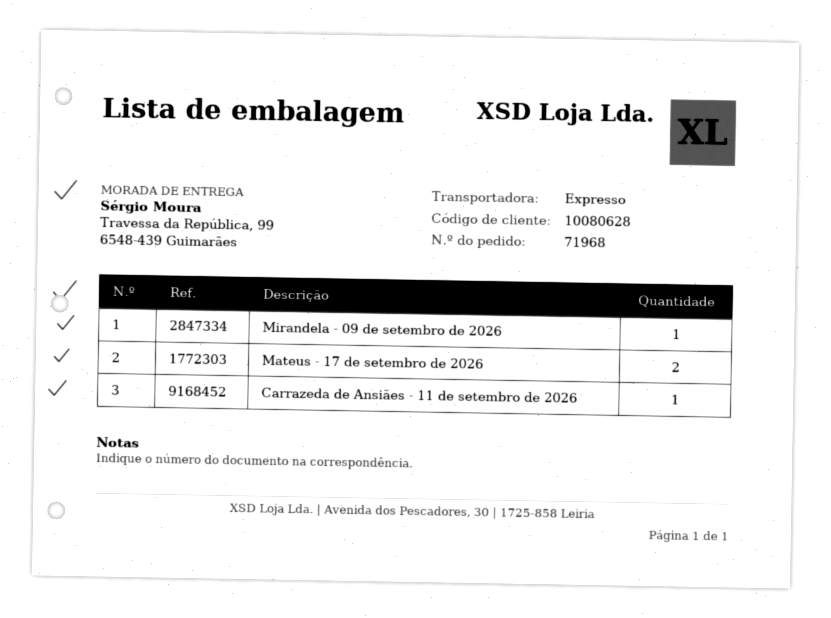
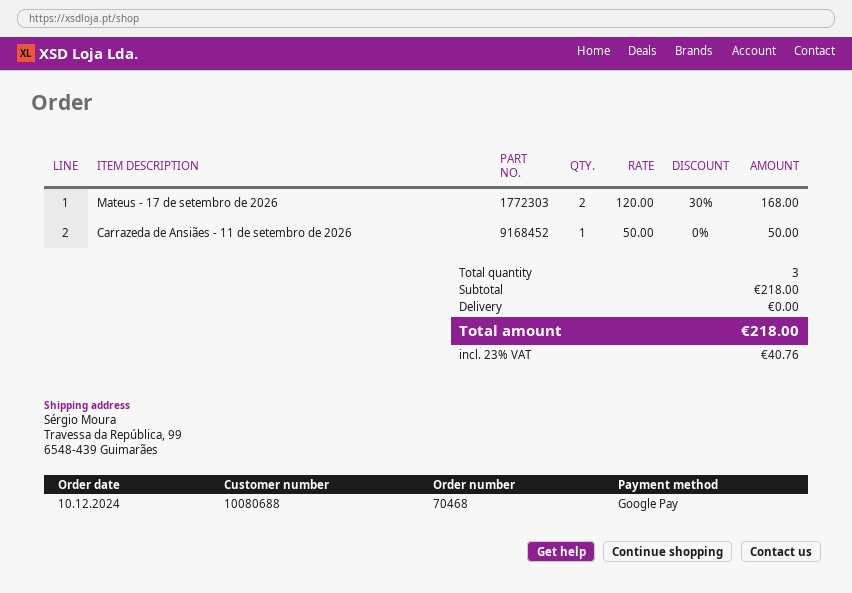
order number: 71968 -> 70468
customer number: 10080628 -> 10080688
Mirandela - 09 de setembro de 2026: 1 -> none

